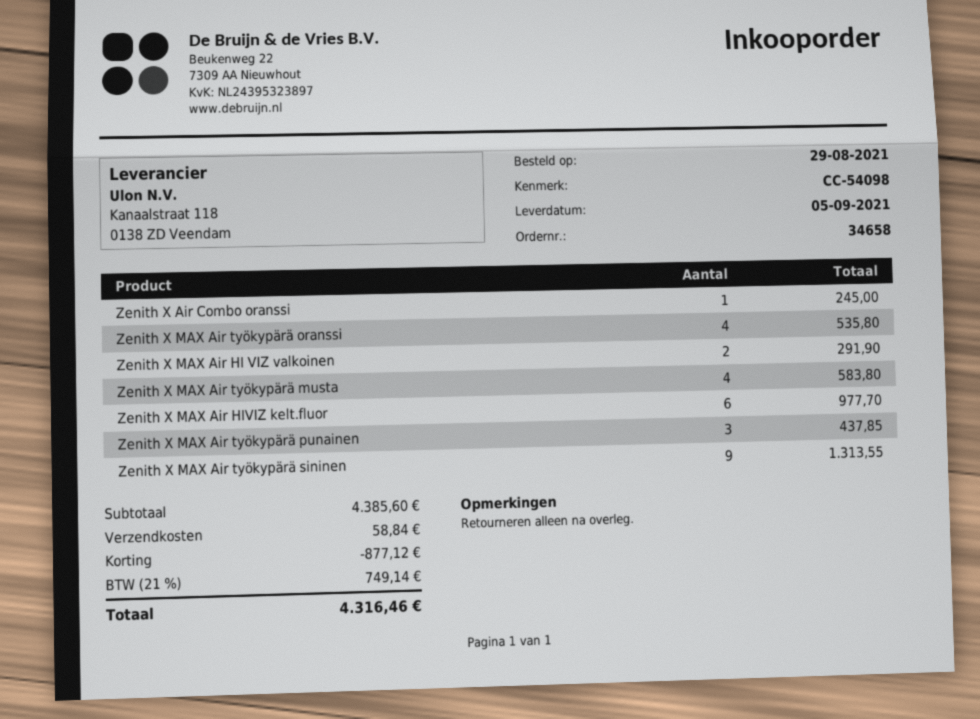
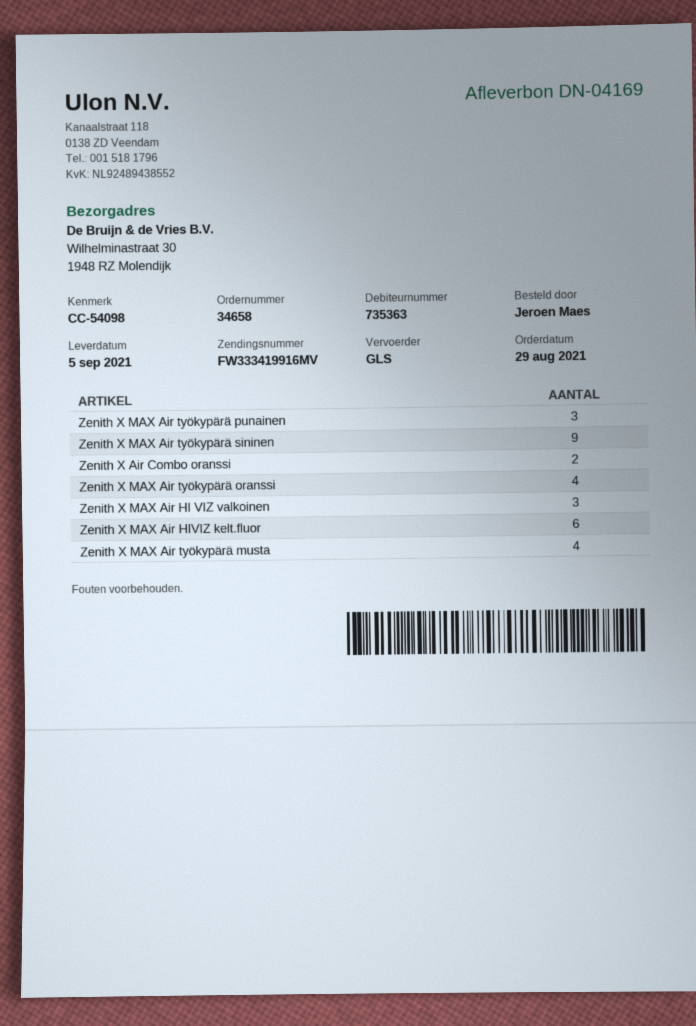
Zenith X Air Combo oranssi: 1 -> 2
Zenith X MAX Air HI VIZ valkoinen: 2 -> 3

